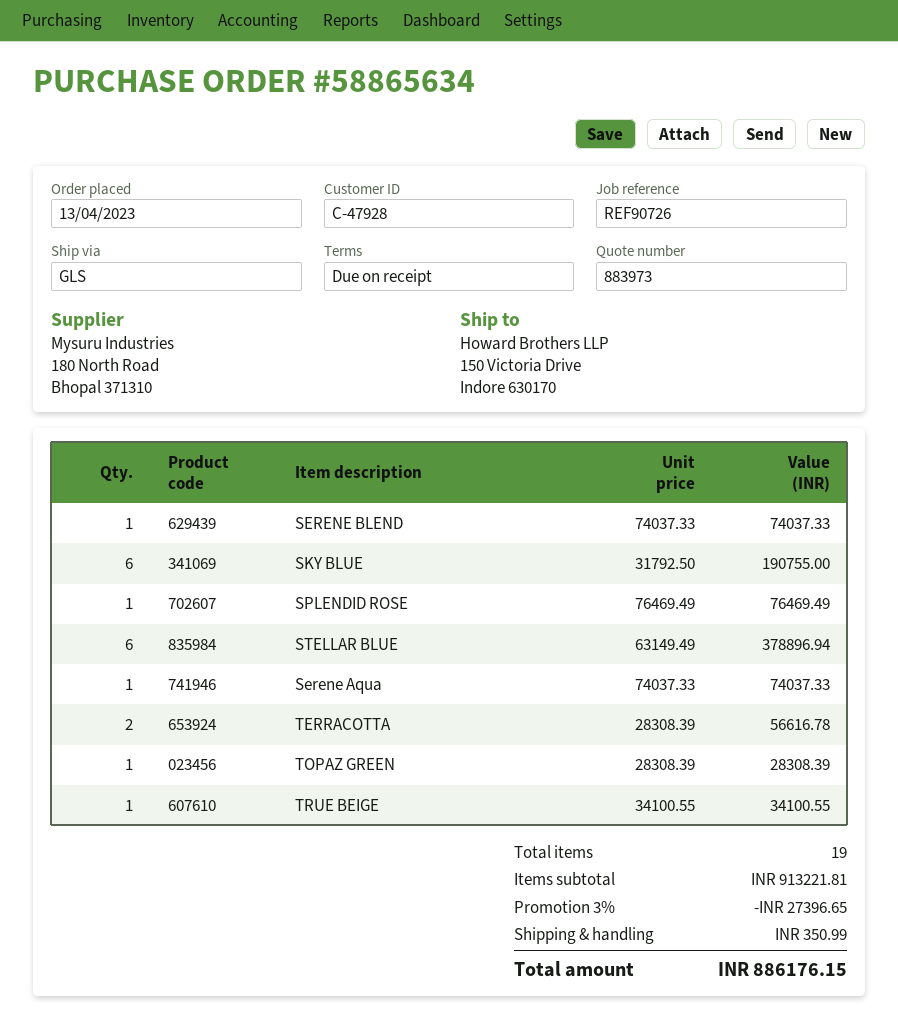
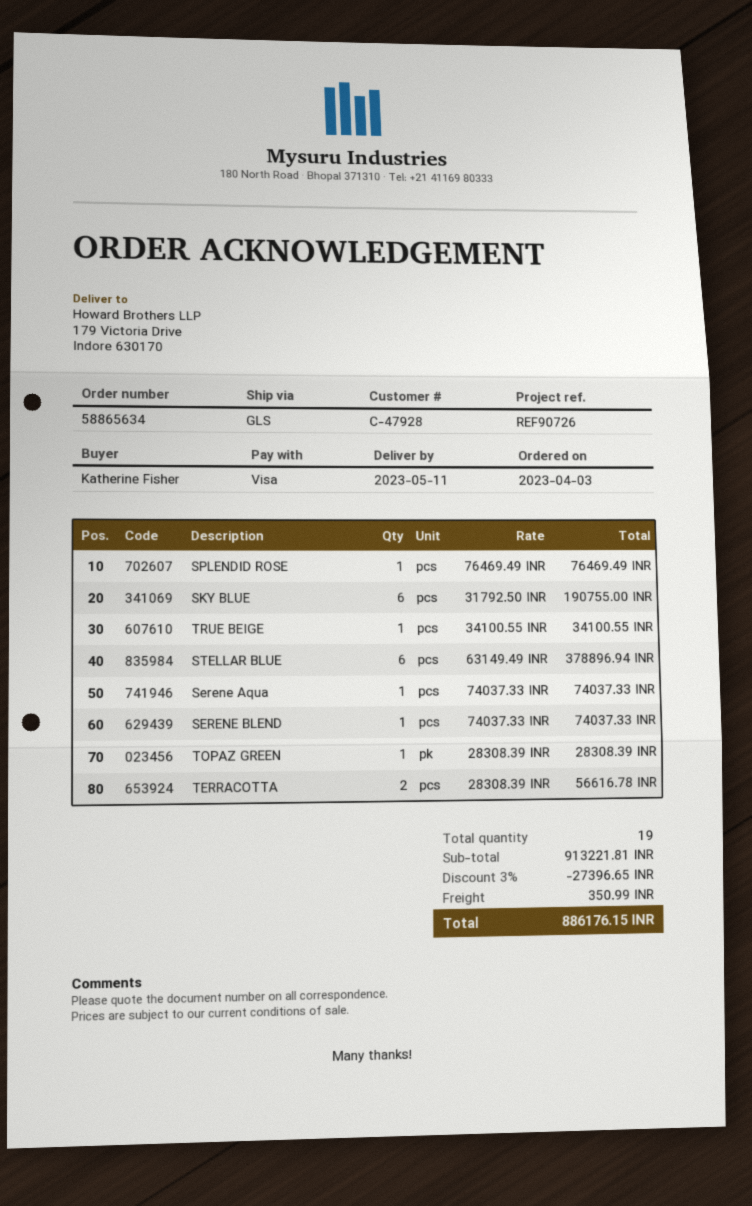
order date: 2023-04-13 -> 2023-04-03
ship to: 150 Victoria Drive, Indore 630170 -> 179 Victoria Drive, Indore 630170

